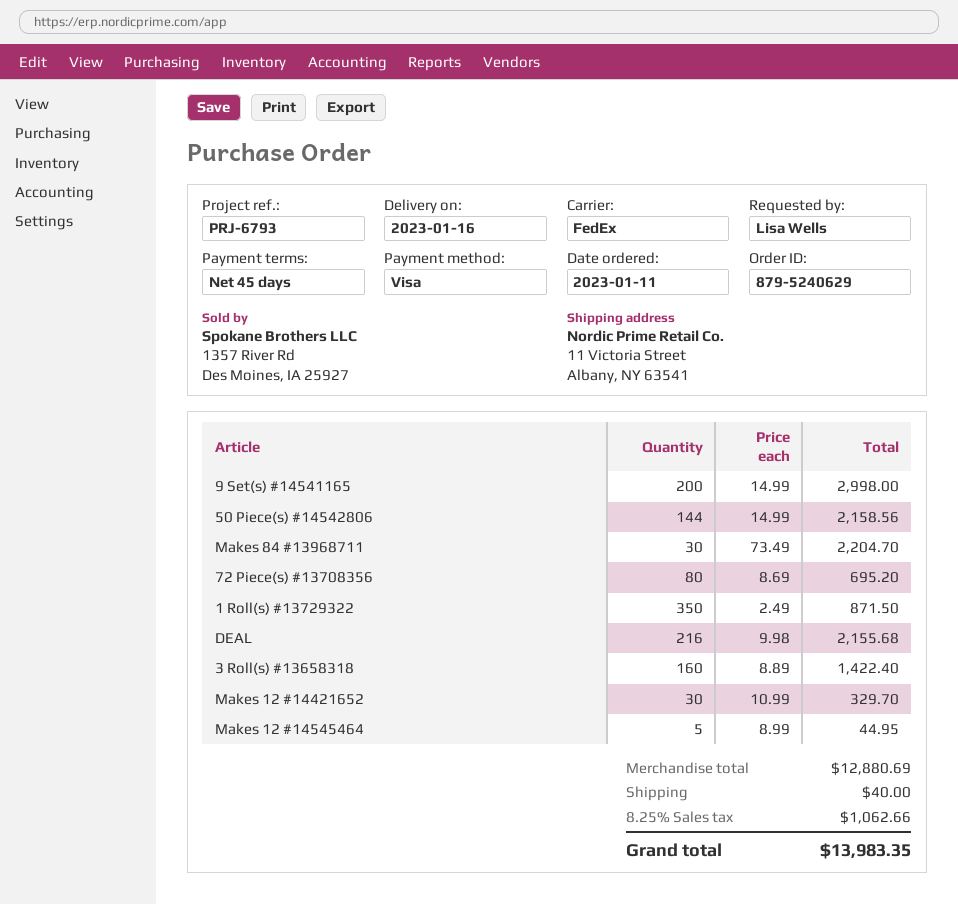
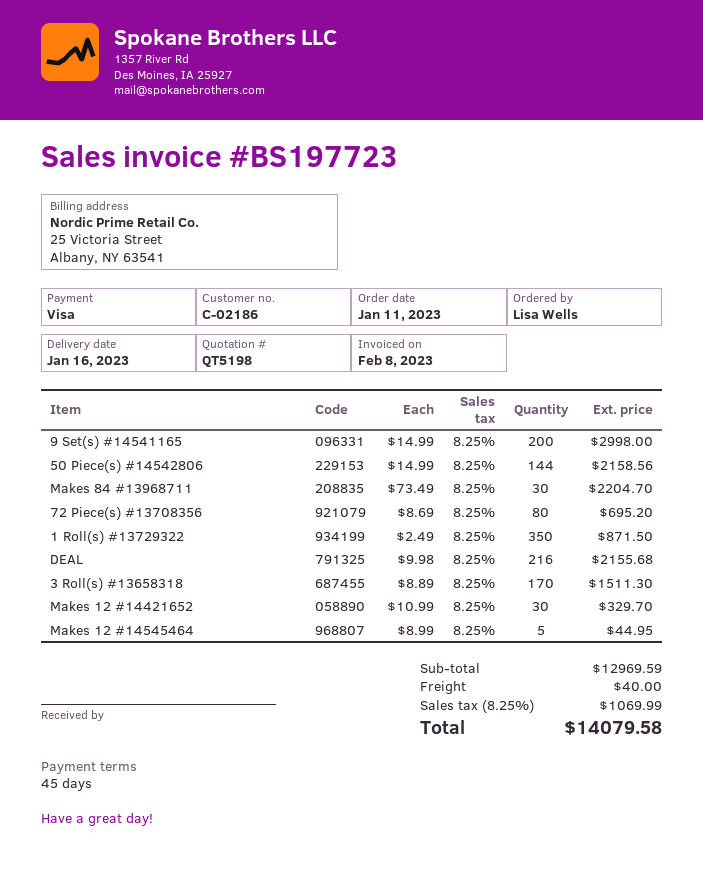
3 Roll(s) #13658318: 160 x 8.89 = 1422.40 -> 170 x 8.89 = 1511.30
subtotal: 12880.69 -> 12969.59
tax: 8.25% = 1062.66 -> 8.25% = 1069.99
total: 13983.35 -> 14079.58

